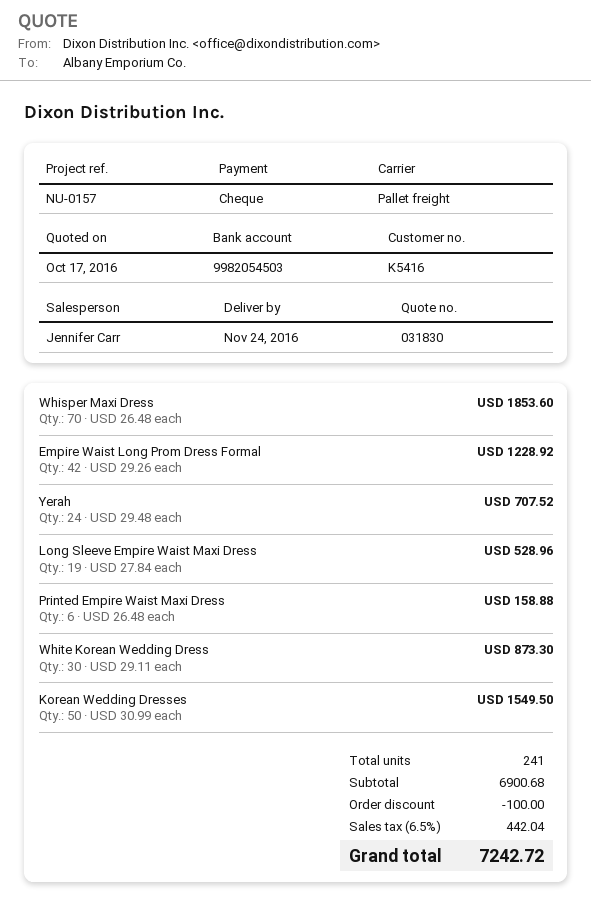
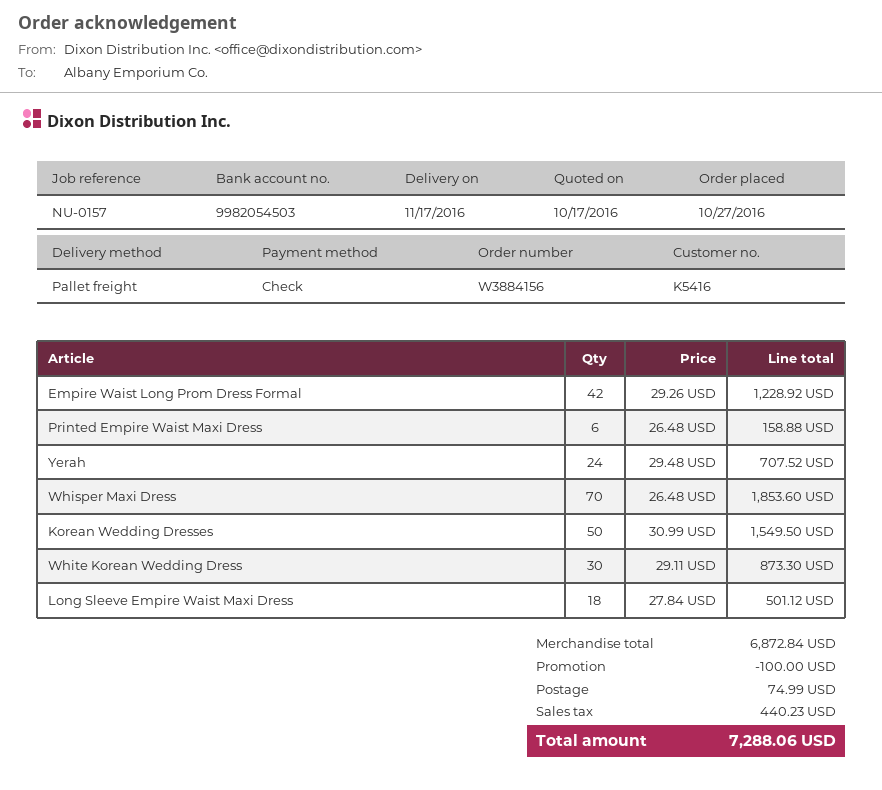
delivery date: 2016-11-24 -> 2016-11-17
Long Sleeve Empire Waist Maxi Dress: 19 x 27.84 = 528.96 -> 18 x 27.84 = 501.12
subtotal: 6900.68 -> 6872.84
shipping: none -> 74.99
tax: 442.04 -> 440.23
total: 7242.72 -> 7288.06

